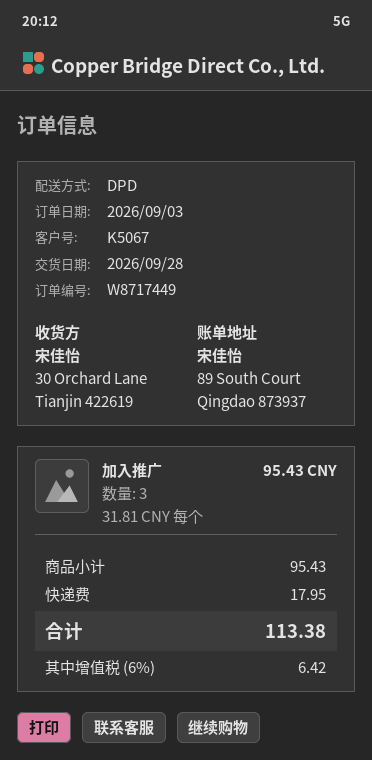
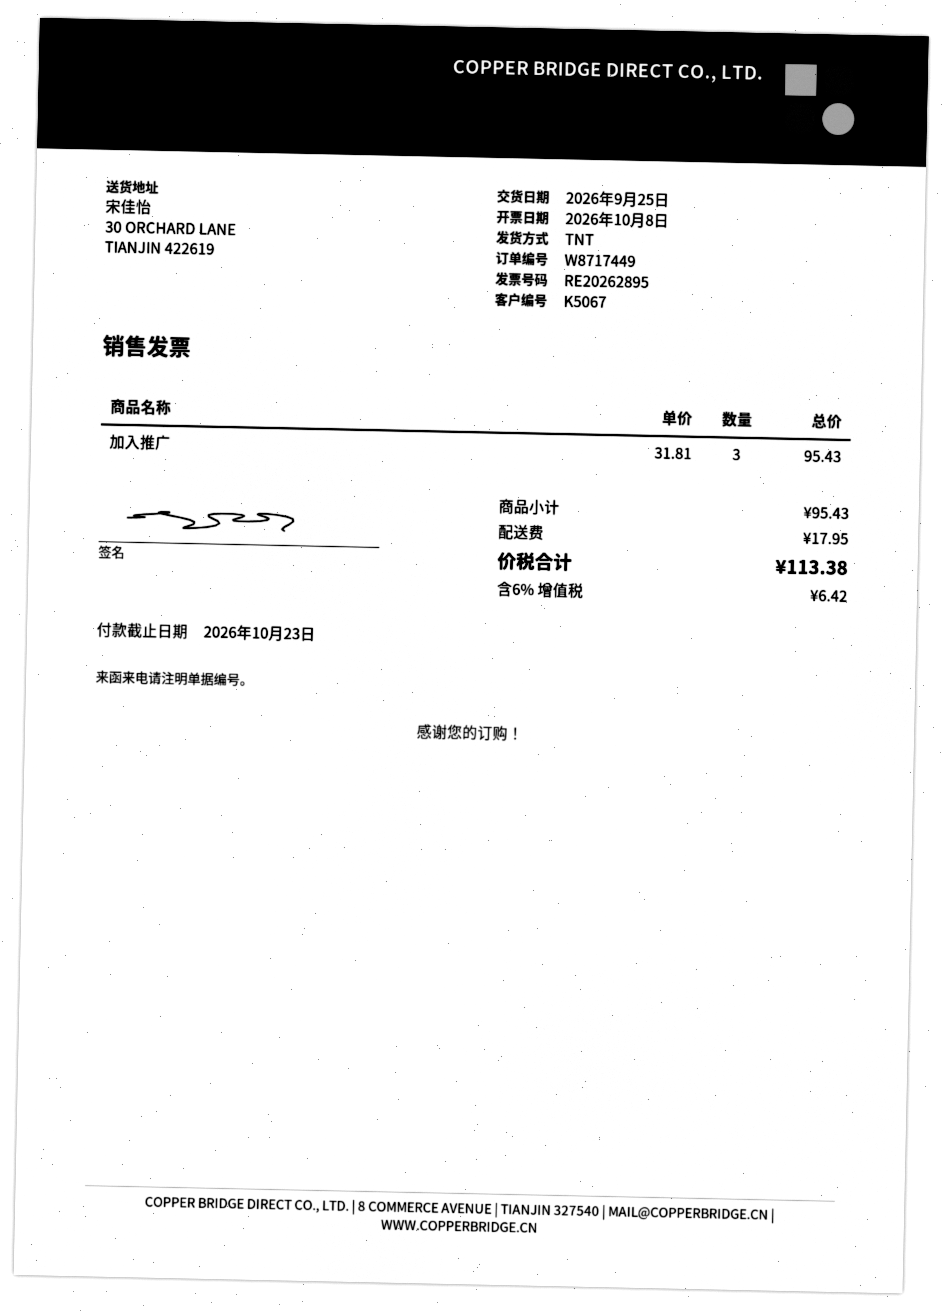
delivery date: 2026-09-28 -> 2026-09-25
shipping method: DPD -> TNT

